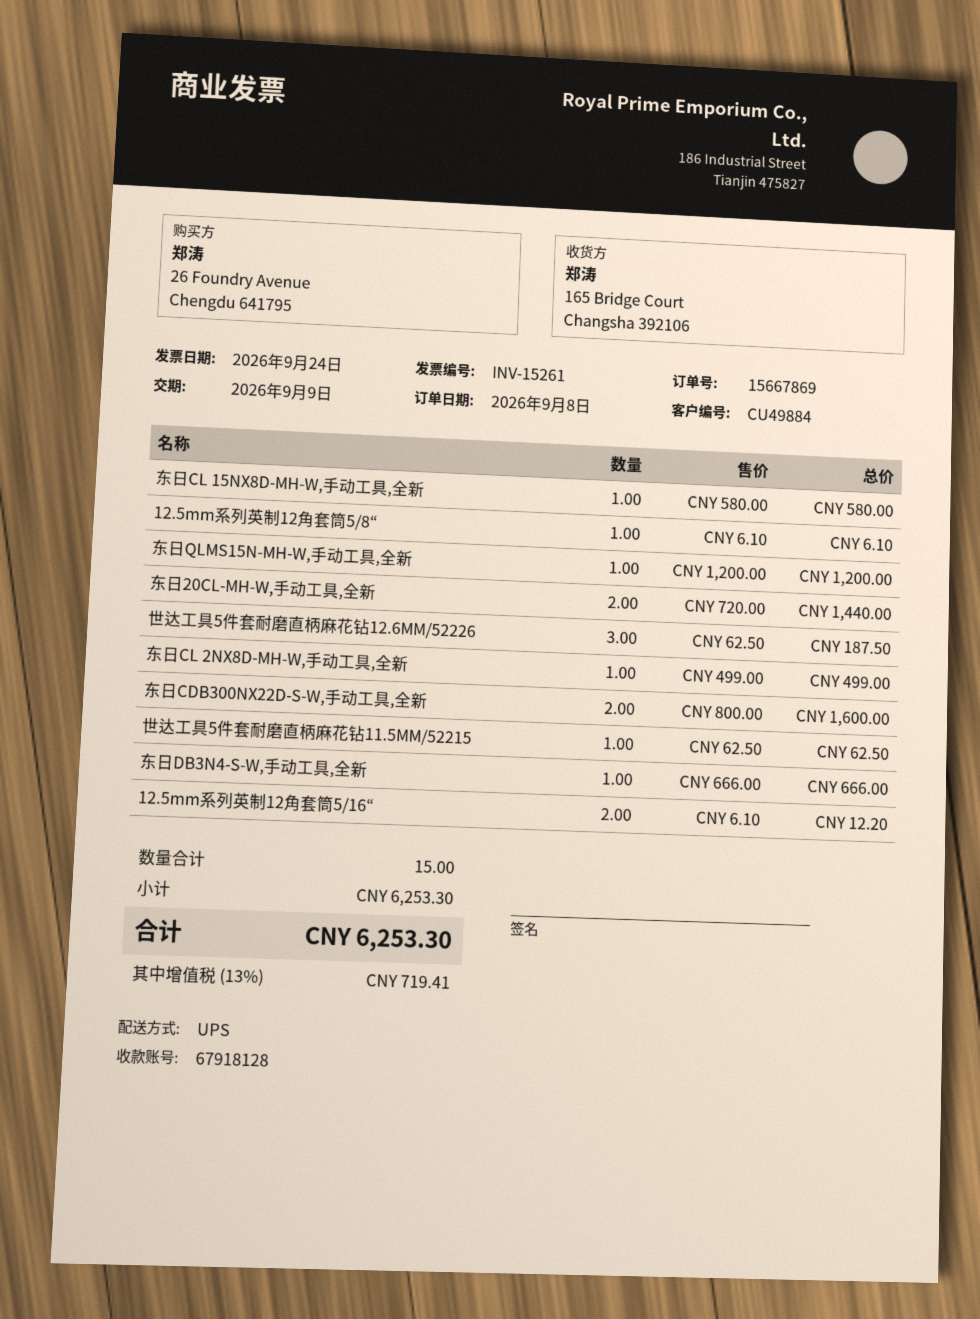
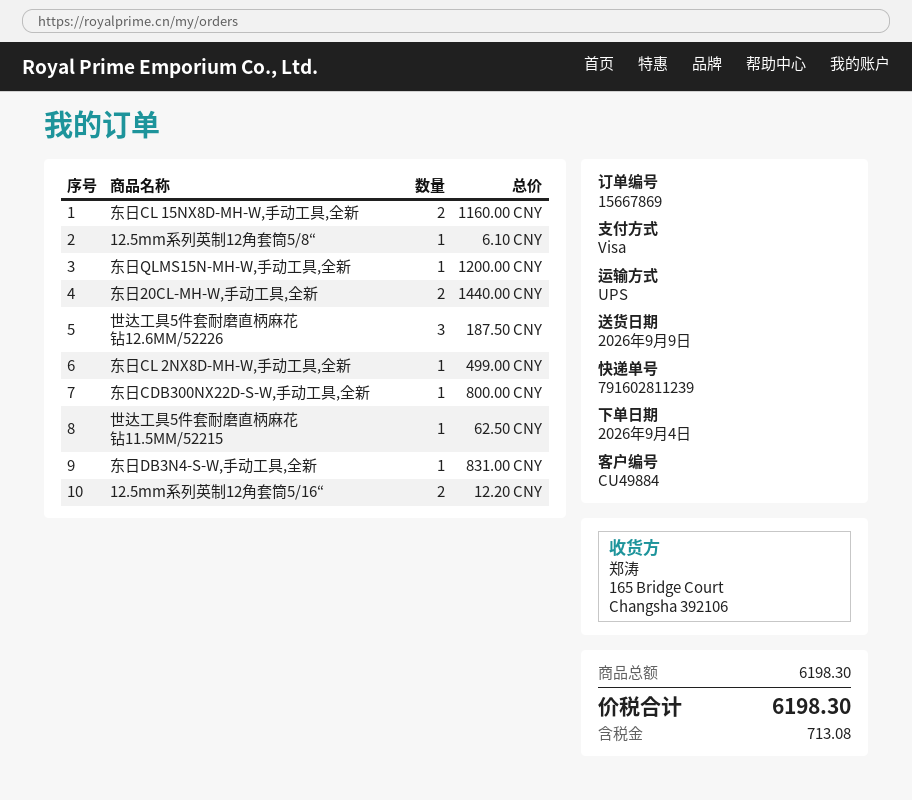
order date: 2026-09-08 -> 2026-09-04
东日CL 15NX8D-MH-W,手动工具,全新: 1 for 580.00 -> 2 for 1160.00
东日CDB300NX22D-S-W,手动工具,全新: 2 for 1600.00 -> 1 for 800.00
东日DB3N4-S-W,手动工具,全新: 1 for 666.00 -> 1 for 831.00
subtotal: 6253.30 -> 6198.30
tax: 719.41 -> 713.08
total: 6253.30 -> 6198.30

